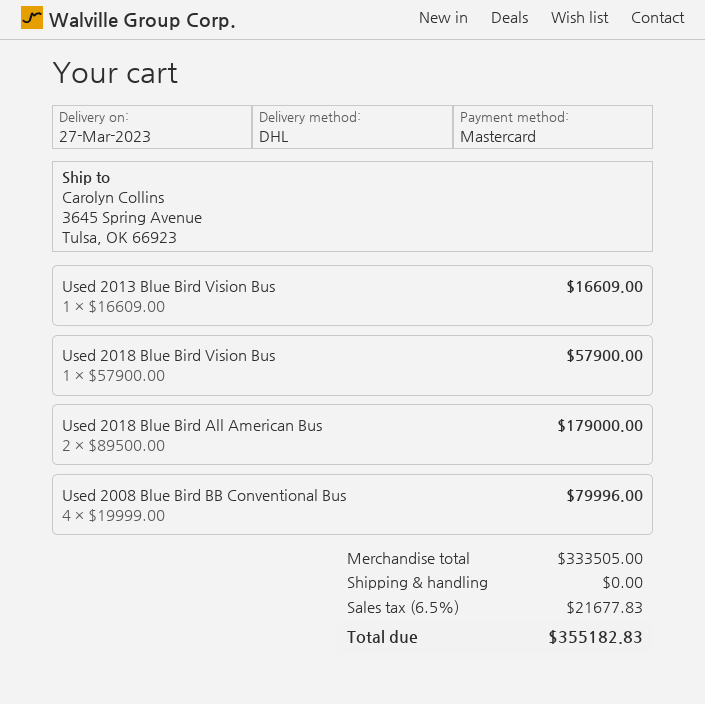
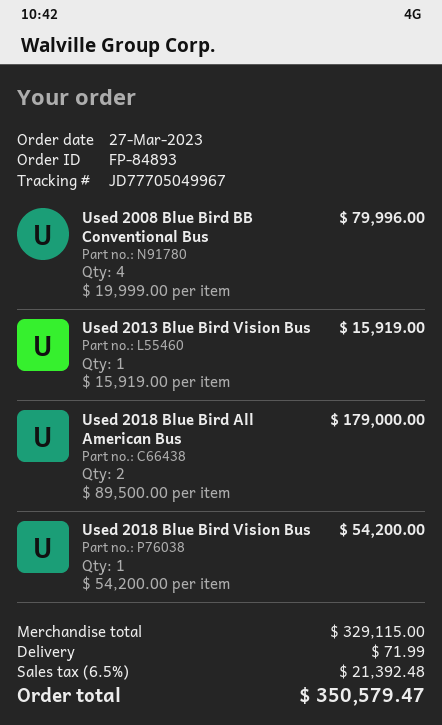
Used 2013 Blue Bird Vision Bus: 1 x 16609.00 = 16609.00 -> 1 x 15919.00 = 15919.00
Used 2018 Blue Bird Vision Bus: 1 x 57900.00 = 57900.00 -> 1 x 54200.00 = 54200.00
subtotal: 333505.00 -> 329115.00
shipping: 0.00 -> 71.99
tax: 6.5% = 21677.83 -> 6.5% = 21392.48
total: 355182.83 -> 350579.47

